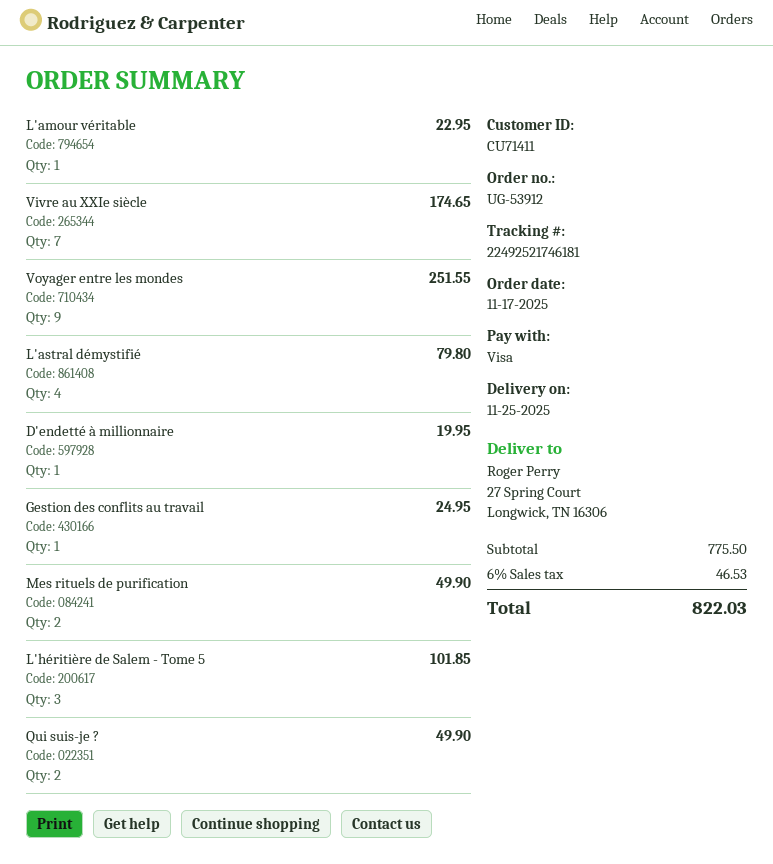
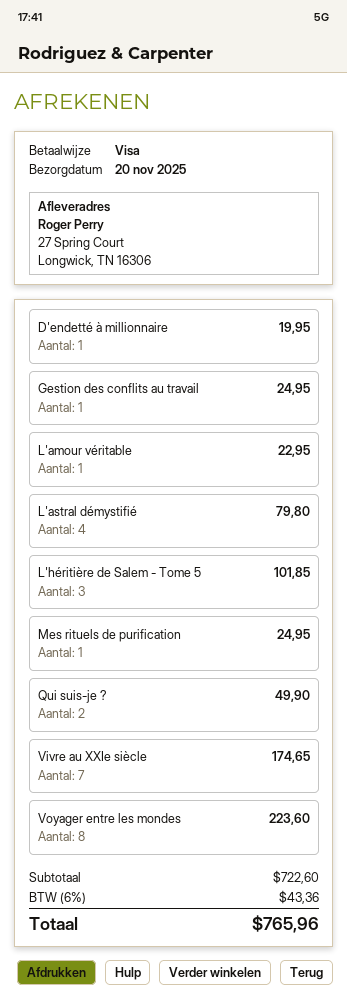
delivery date: 2025-11-25 -> 2025-11-20
Voyager entre les mondes: 9 for 251.55 -> 8 for 223.60
Mes rituels de purification: 2 for 49.90 -> 1 for 24.95
subtotal: 775.50 -> 722.60
tax: 6% = 46.53 -> 6% = 43.36
total: 822.03 -> 765.96

